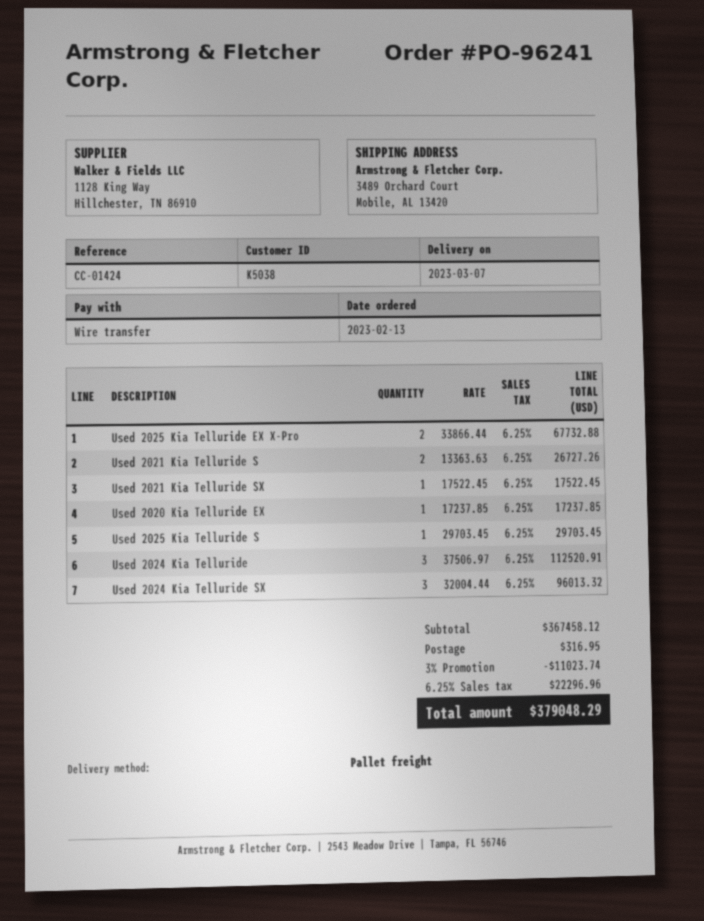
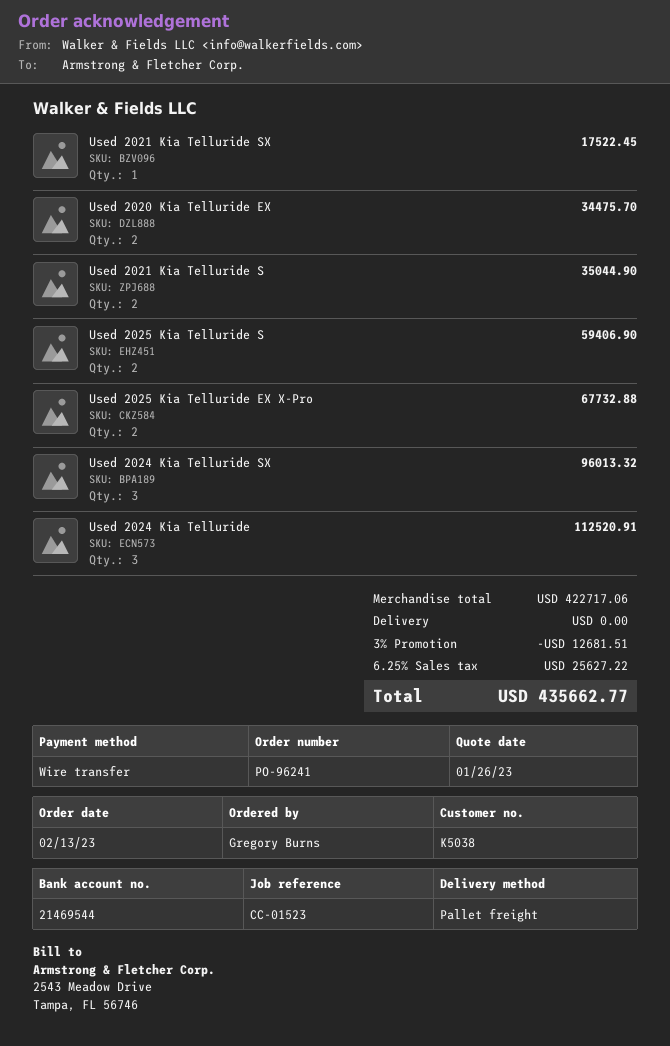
reference: CC-01424 -> CC-01523
Used 2021 Kia Telluride S: 2 for 26727.26 -> 2 for 35044.90
Used 2020 Kia Telluride EX: 1 for 17237.85 -> 2 for 34475.70
Used 2025 Kia Telluride S: 1 for 29703.45 -> 2 for 59406.90
subtotal: 367458.12 -> 422717.06
discount: 3% = 11023.74 -> 3% = 12681.51
shipping: 316.95 -> 0.00
tax: 6.25% = 22296.96 -> 6.25% = 25627.22
total: 379048.29 -> 435662.77

